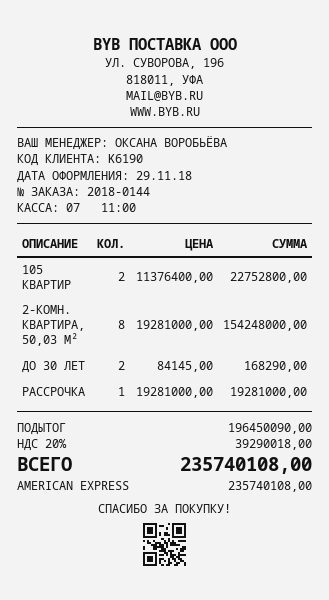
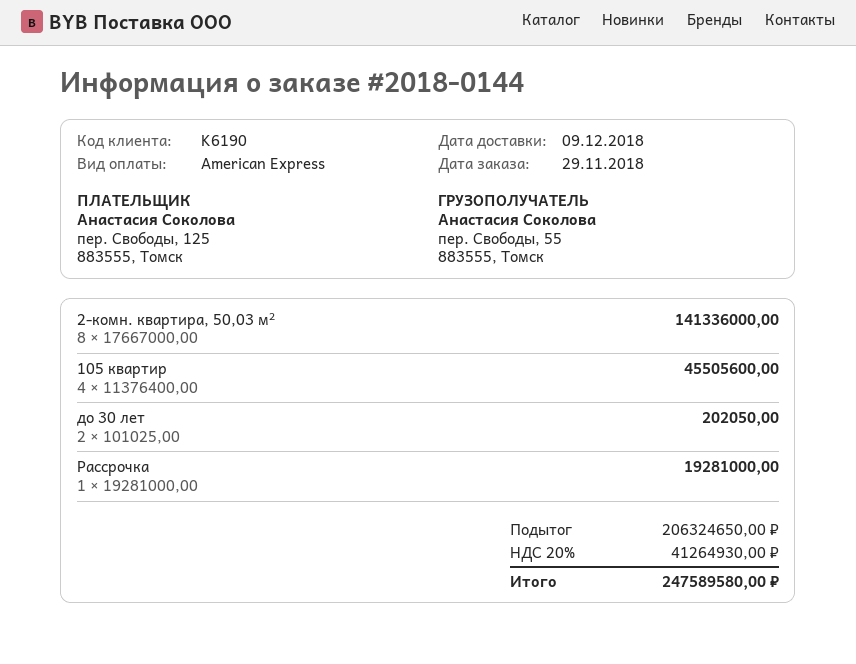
105 КВАРТИР: 2 x 11376400.00 = 22752800.00 -> 4 x 11376400.00 = 45505600.00
2-КОМН. КВАРТИРА, 50,03 М²: 8 x 19281000.00 = 154248000.00 -> 8 x 17667000.00 = 141336000.00
ДО 30 ЛЕТ: 2 x 84145.00 = 168290.00 -> 2 x 101025.00 = 202050.00
subtotal: 196450090.00 -> 206324650.00
tax: 20% = 39290018.00 -> 20% = 41264930.00
total: 235740108.00 -> 247589580.00

